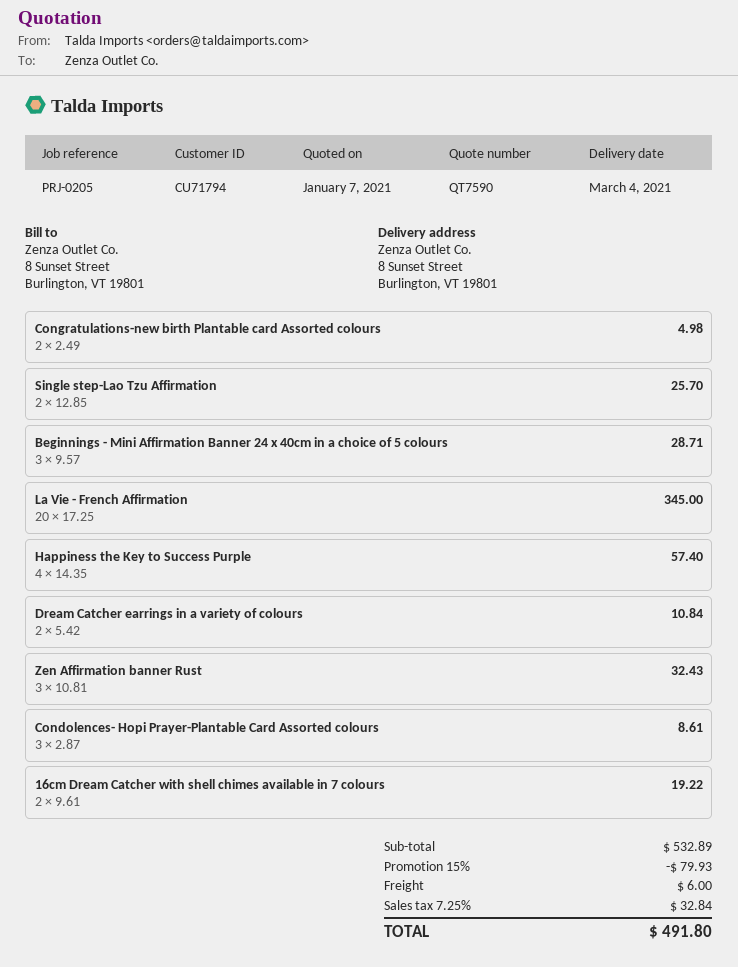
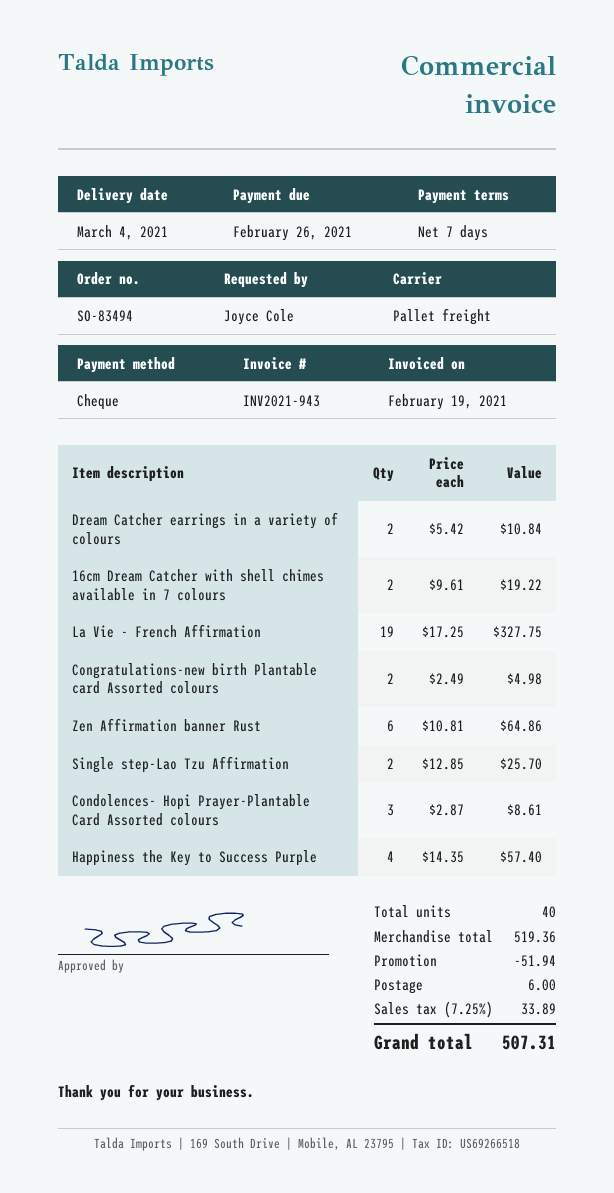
Beginnings - Mini Affirmation Banner 24 x 40cm in a choice of 5 colours: 3 x 9.57 = 28.71 -> none
La Vie - French Affirmation: 20 x 17.25 = 345.00 -> 19 x 17.25 = 327.75
Zen Affirmation banner Rust: 3 x 10.81 = 32.43 -> 6 x 10.81 = 64.86
subtotal: 532.89 -> 519.36
discount: 79.93 -> 51.94
tax: 7.25% = 32.84 -> 7.25% = 33.89
total: 491.80 -> 507.31

